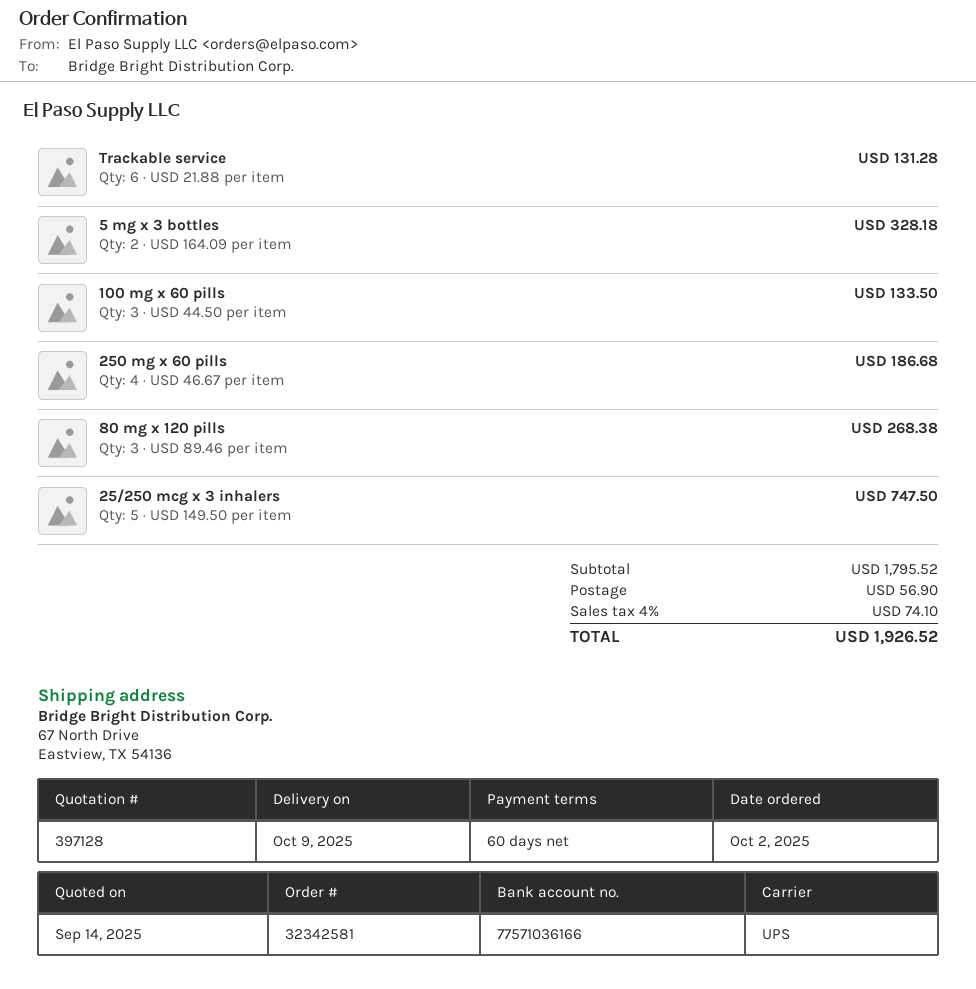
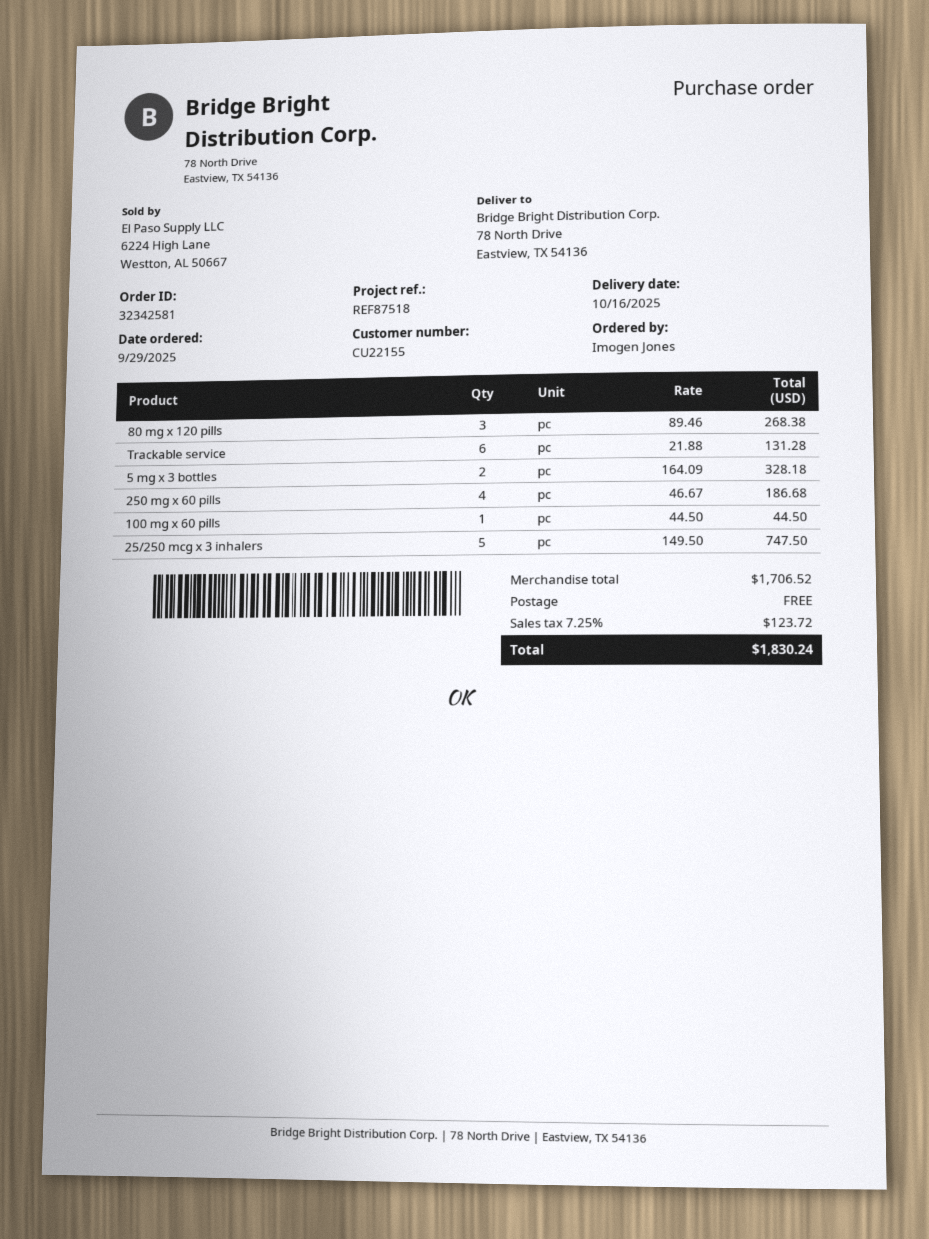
order date: 2025-10-02 -> 2025-09-29
delivery date: 2025-10-09 -> 2025-10-16
ship to: 67 North Drive, Eastview, TX 54136 -> 78 North Drive, Eastview, TX 54136
100 mg x 60 pills: 3 x 44.50 = 133.50 -> 1 x 44.50 = 44.50
subtotal: 1795.52 -> 1706.52
shipping: 56.90 -> 0.00
tax: 4% = 74.10 -> 7.25% = 123.72
total: 1926.52 -> 1830.24

